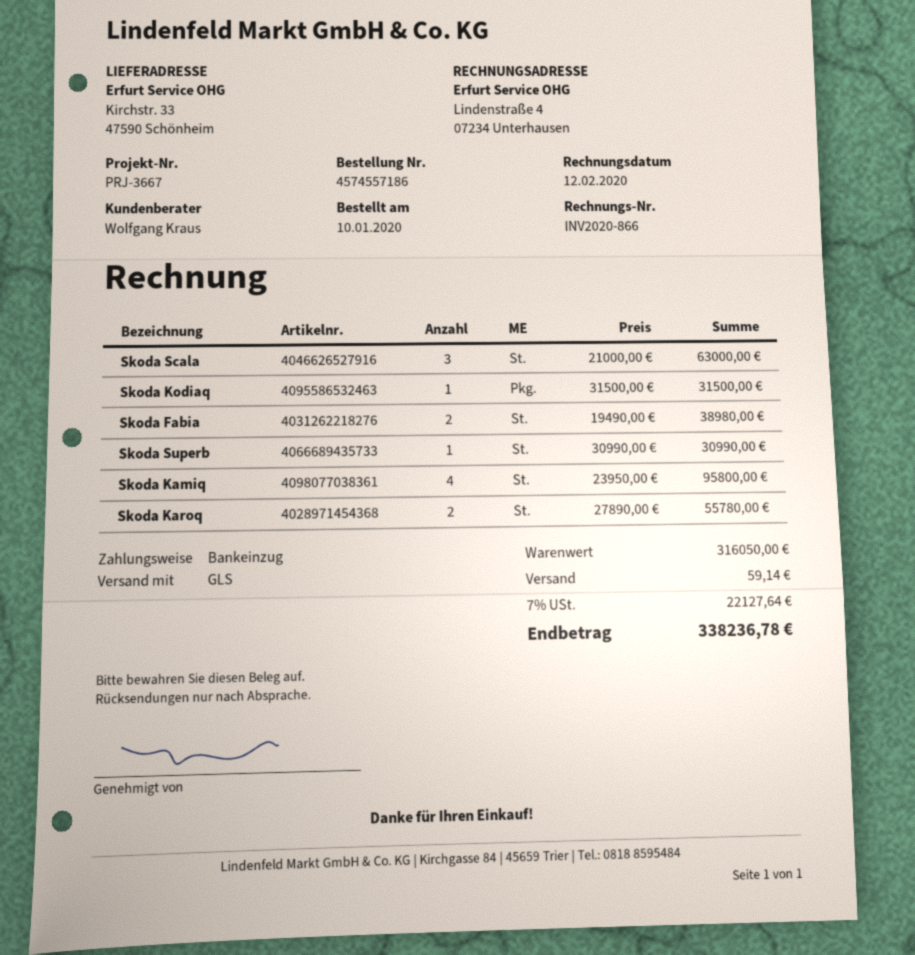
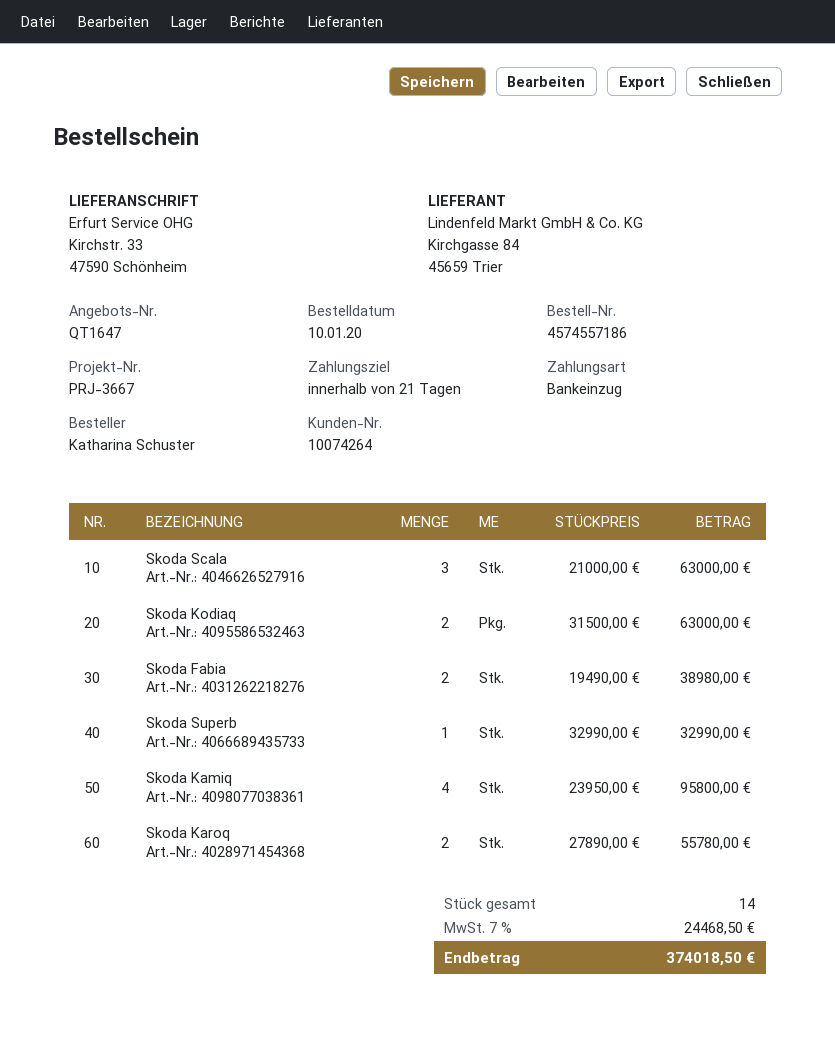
Skoda Kodiaq: 1 x 31500.00 = 31500.00 -> 2 x 31500.00 = 63000.00
Skoda Superb: 1 x 30990.00 = 30990.00 -> 1 x 32990.00 = 32990.00
shipping: 59.14 -> none
tax: 7% = 22127.64 -> 7% = 24468.50
total: 338236.78 -> 374018.50

